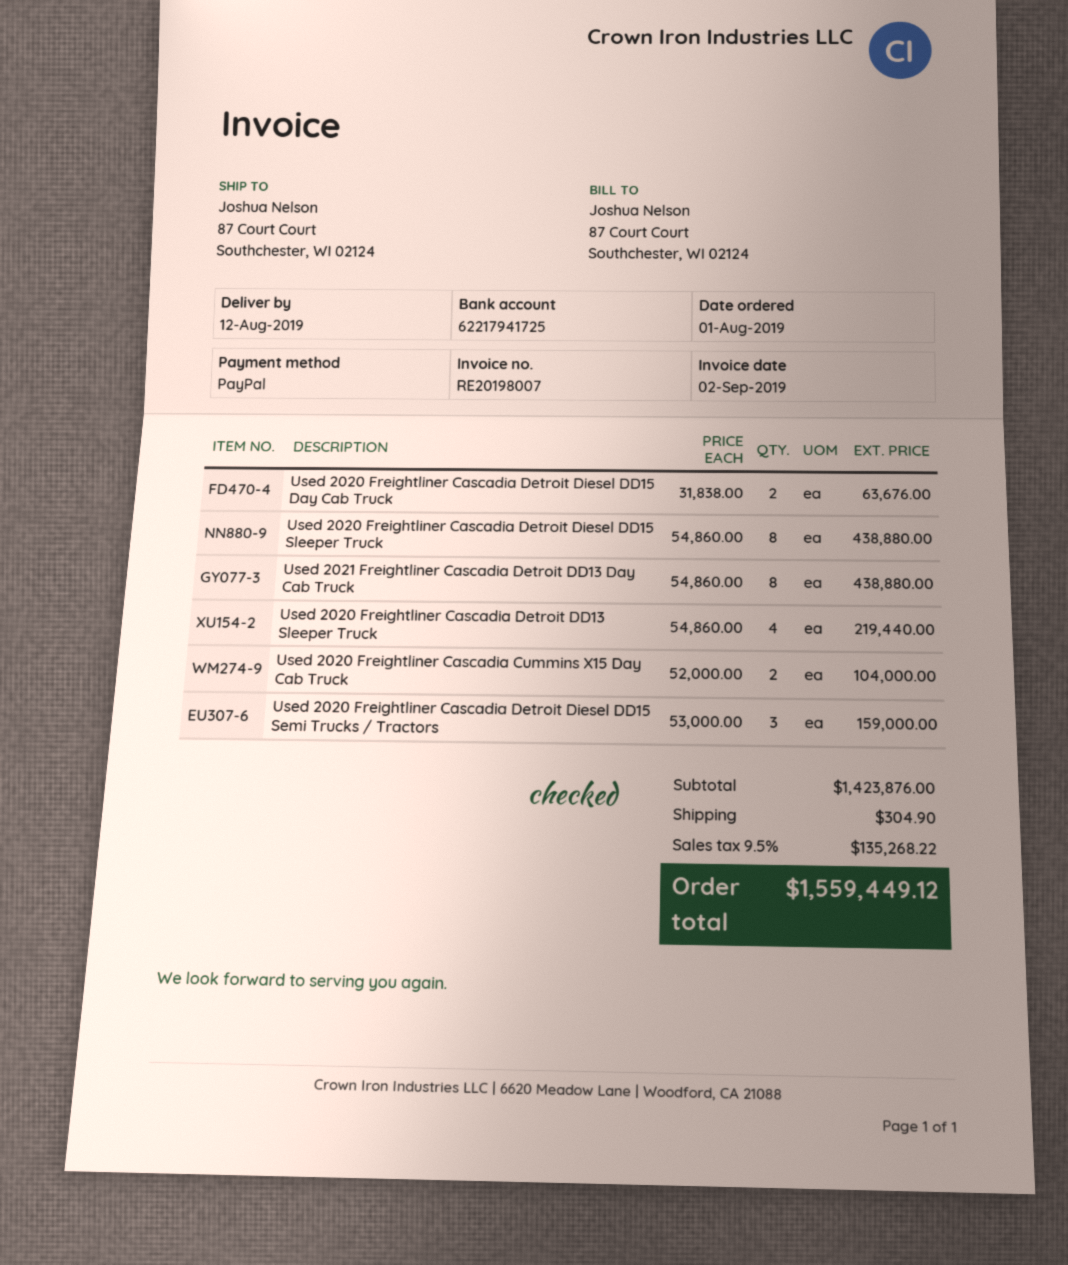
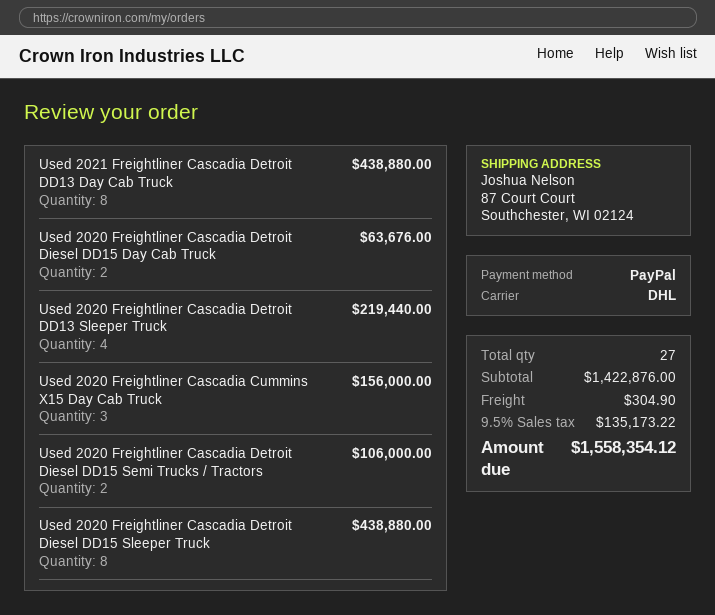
Used 2020 Freightliner Cascadia Cummins X15 Day Cab Truck: 2 for 104000.00 -> 3 for 156000.00
Used 2020 Freightliner Cascadia Detroit Diesel DD15 Semi Trucks / Tractors: 3 for 159000.00 -> 2 for 106000.00
subtotal: 1423876.00 -> 1422876.00
tax: 9.5% = 135268.22 -> 9.5% = 135173.22
total: 1559449.12 -> 1558354.12

